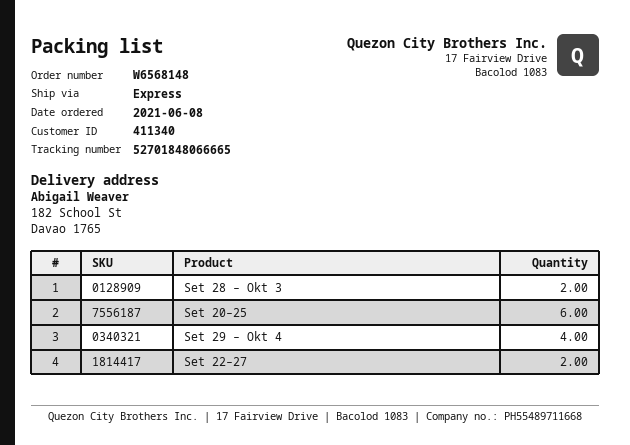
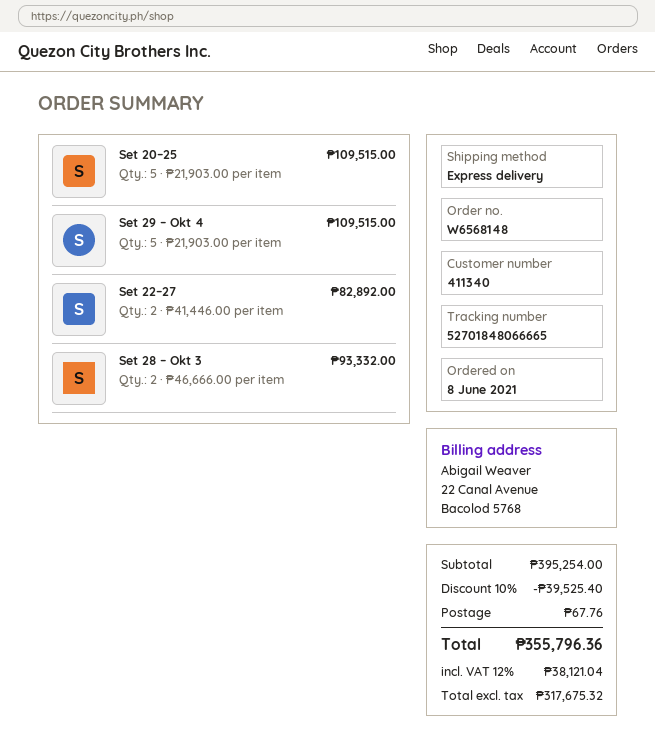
Set 20–25: 6 -> 5
Set 29 – Okt 4: 4 -> 5

